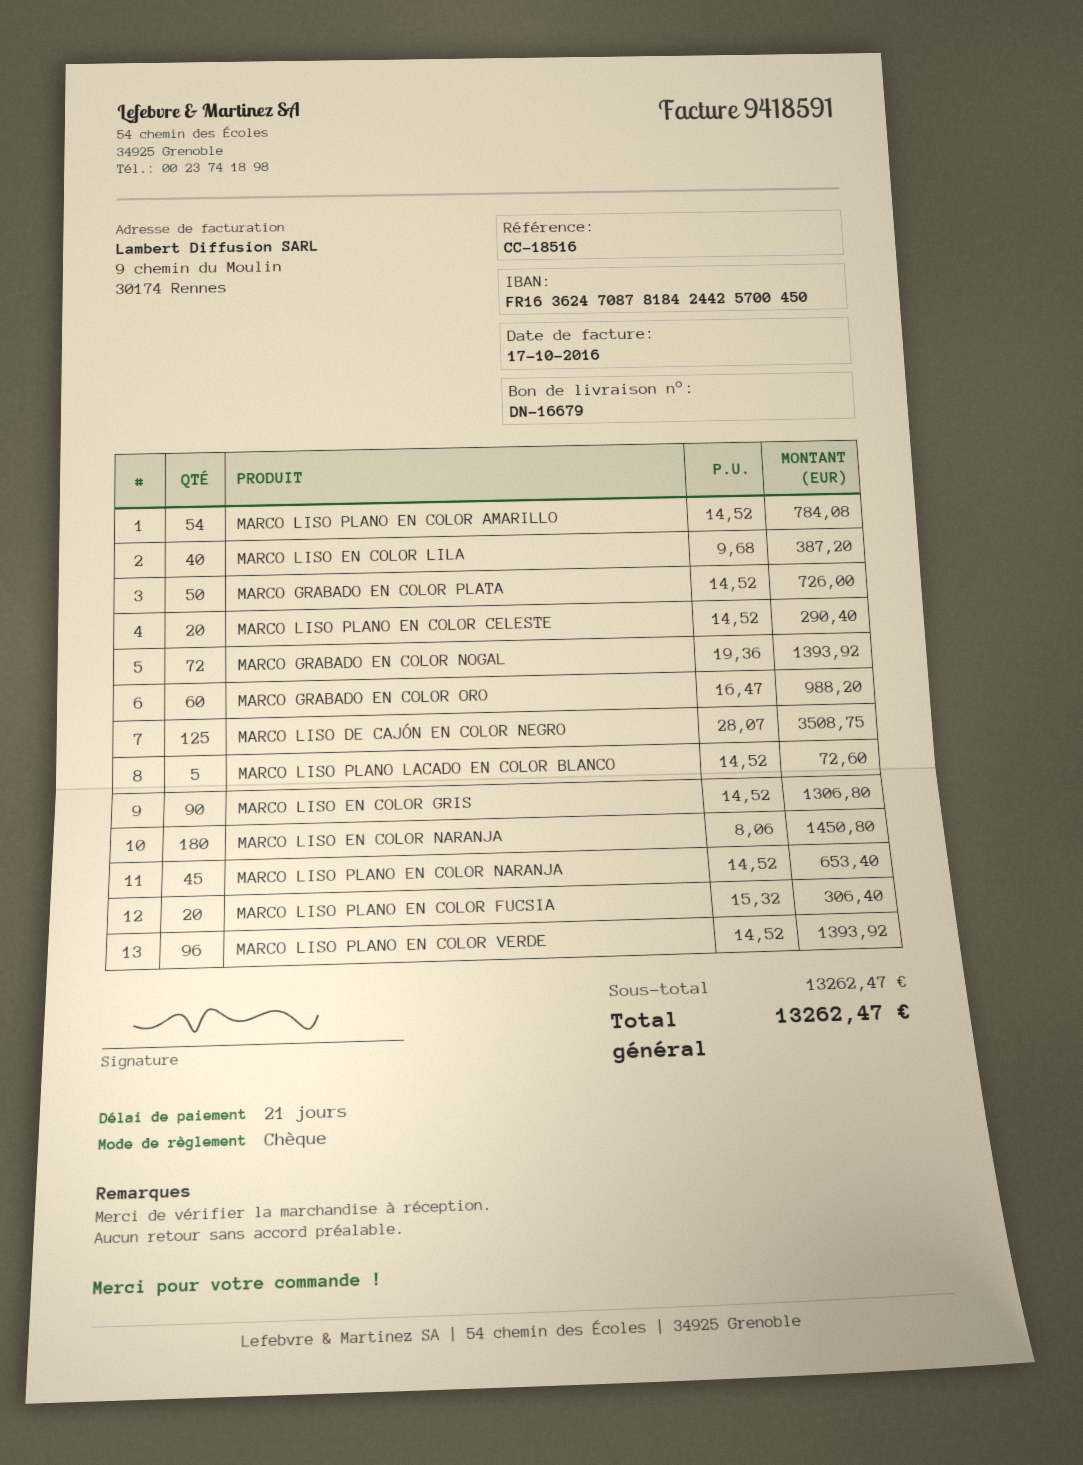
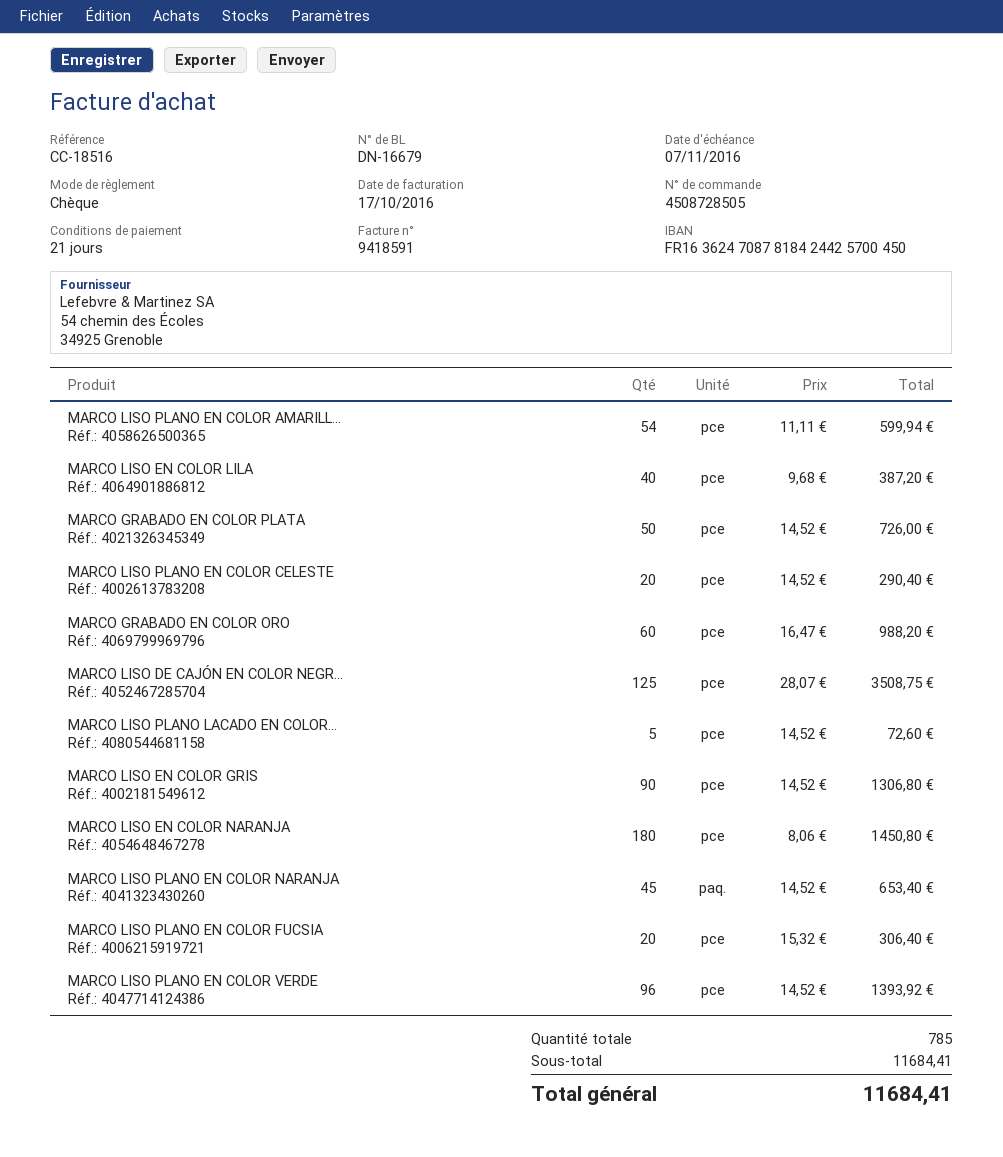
MARCO LISO PLANO EN COLOR AMARILLO: 54 x 14.52 = 784.08 -> 54 x 11.11 = 599.94
MARCO GRABADO EN COLOR NOGAL: 72 x 19.36 = 1393.92 -> none
subtotal: 13262.47 -> 11684.41
total: 13262.47 -> 11684.41

